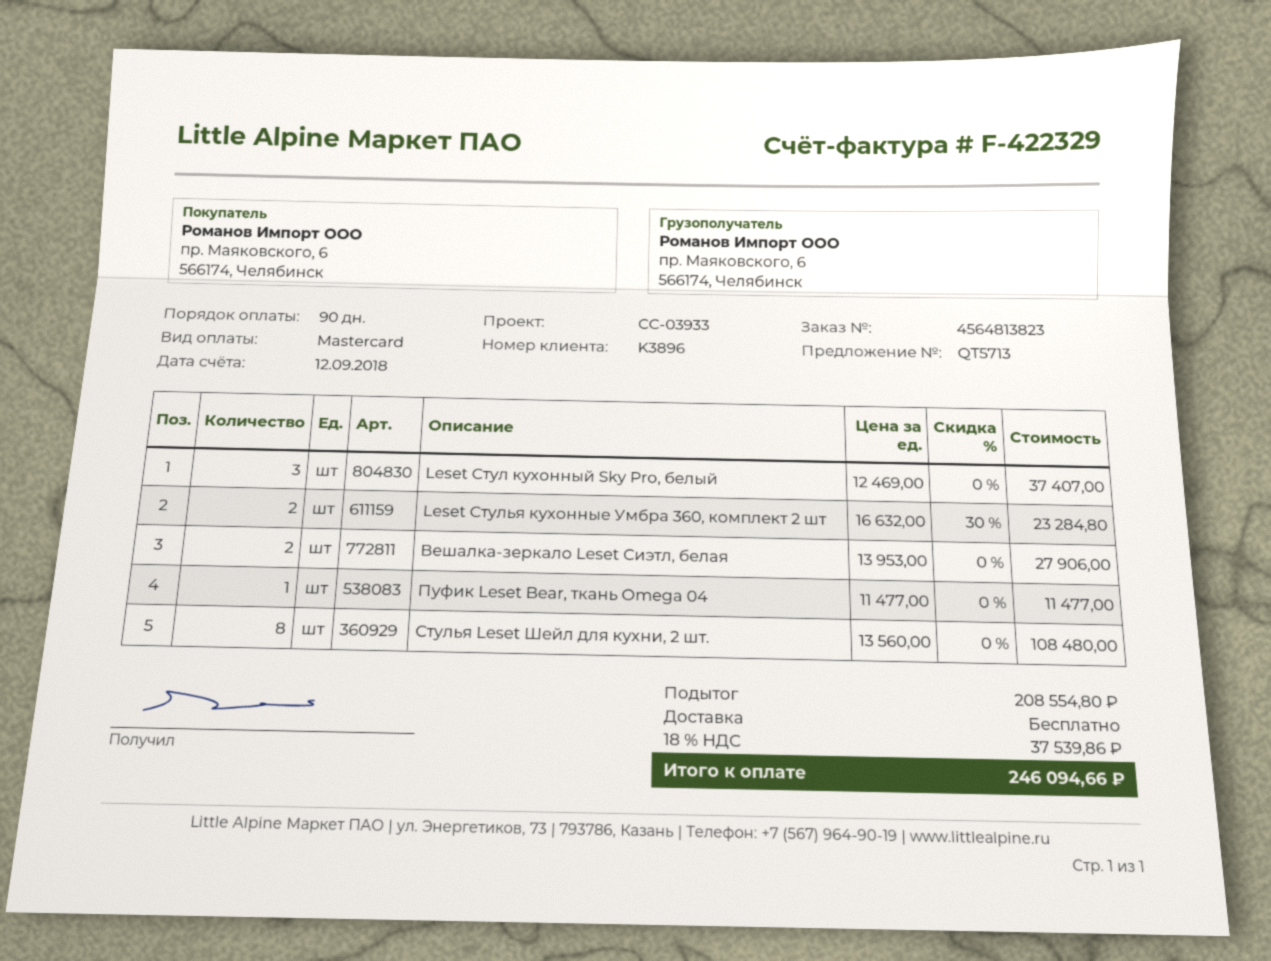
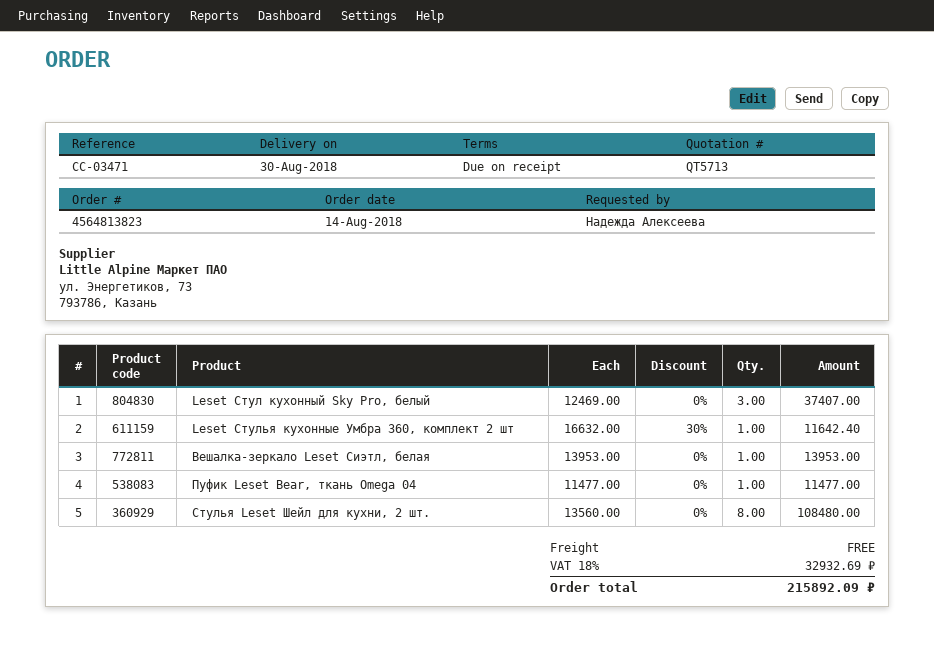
payment terms: 90 days -> on receipt
reference: CC-03933 -> CC-03471
Leset Стулья кухонные Умбра 360, комплект 2 шт: 2 x 16632.00 - 30% = 23284.80 -> 1 x 16632.00 - 30% = 11642.40
Вешалка-зеркало Leset Сиэтл, белая: 2 x 13953.00 = 27906.00 -> 1 x 13953.00 = 13953.00
tax: 18% = 37539.86 -> 18% = 32932.69
total: 246094.66 -> 215892.09

